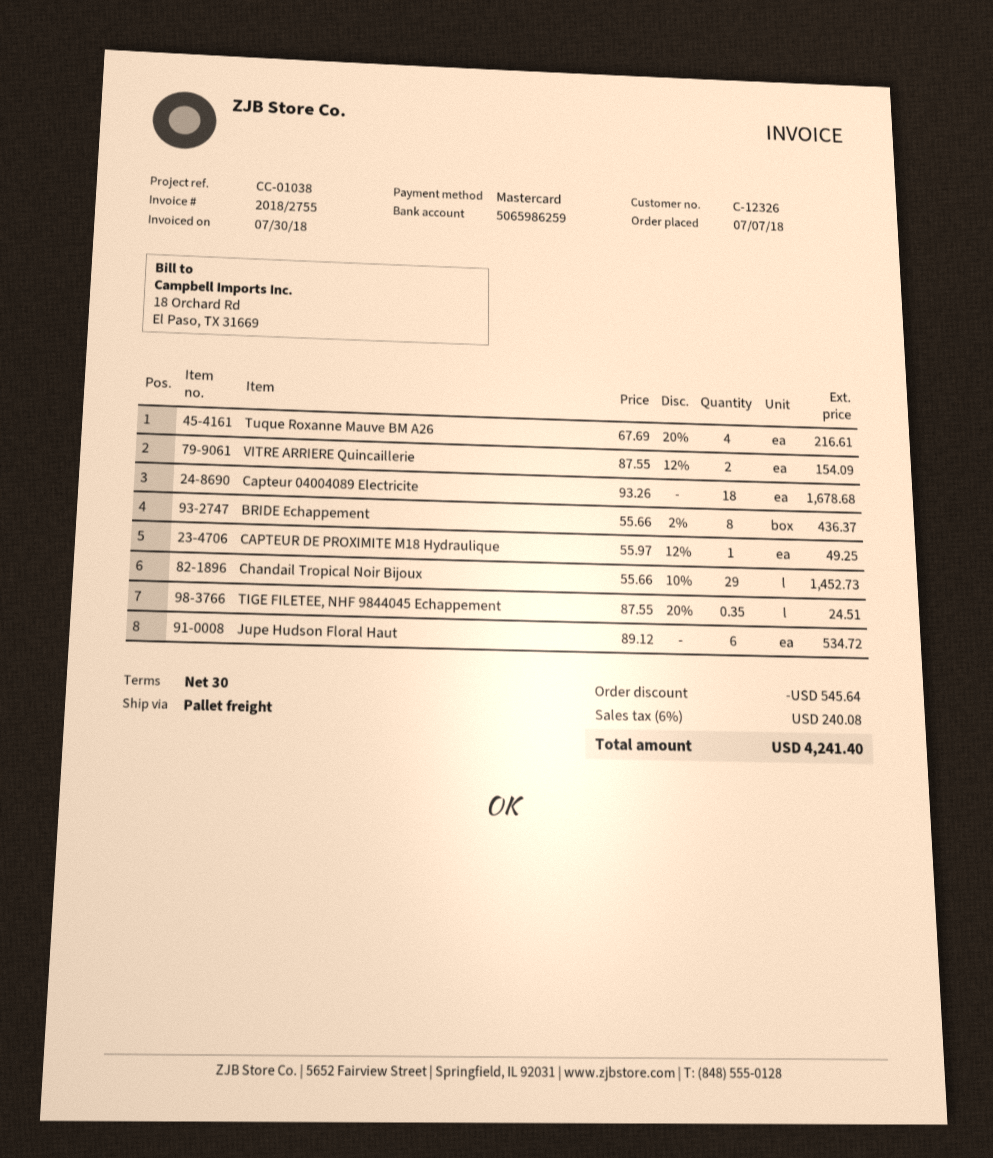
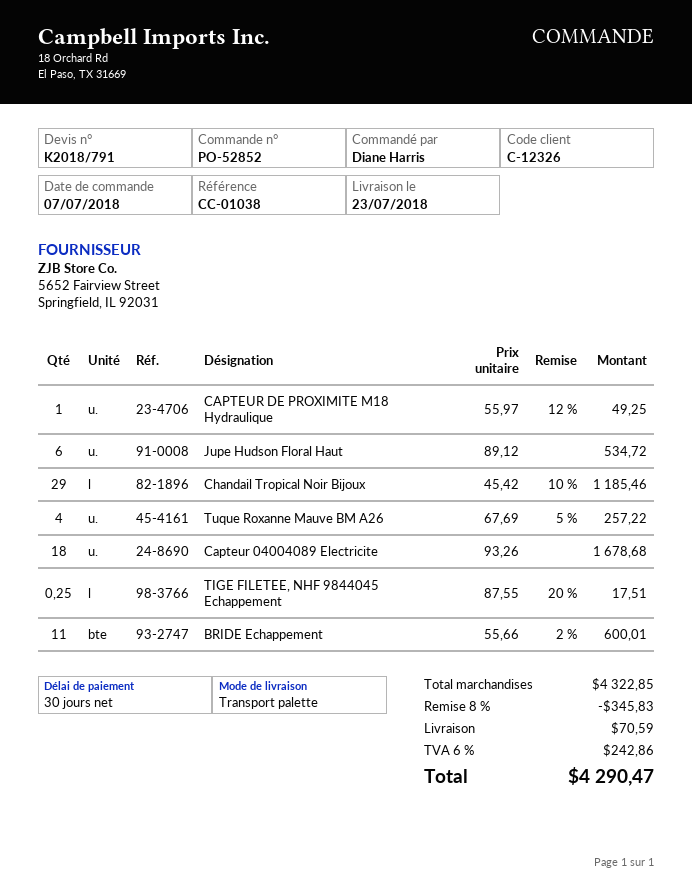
Tuque Roxanne Mauve BM A26: 4 x 67.69 - 20% = 216.61 -> 4 x 67.69 - 5% = 257.22
VITRE ARRIERE Quincaillerie: 2 x 87.55 - 12% = 154.09 -> none
BRIDE Echappement: 8 x 55.66 - 2% = 436.37 -> 11 x 55.66 - 2% = 600.01
Chandail Tropical Noir Bijoux: 29 x 55.66 - 10% = 1452.73 -> 29 x 45.42 - 10% = 1185.46
TIGE FILETEE, NHF 9844045 Echappement: 0.35 x 87.55 - 20% = 24.51 -> 0.25 x 87.55 - 20% = 17.51
discount: 545.64 -> 345.83
shipping: none -> 70.59
tax: 6% = 240.08 -> 6% = 242.86
total: 4241.40 -> 4290.47

